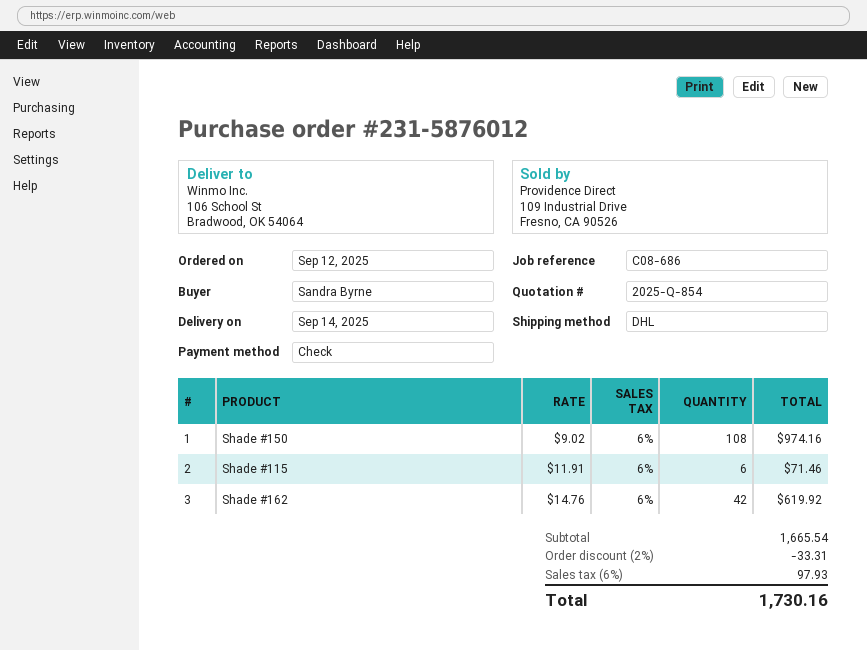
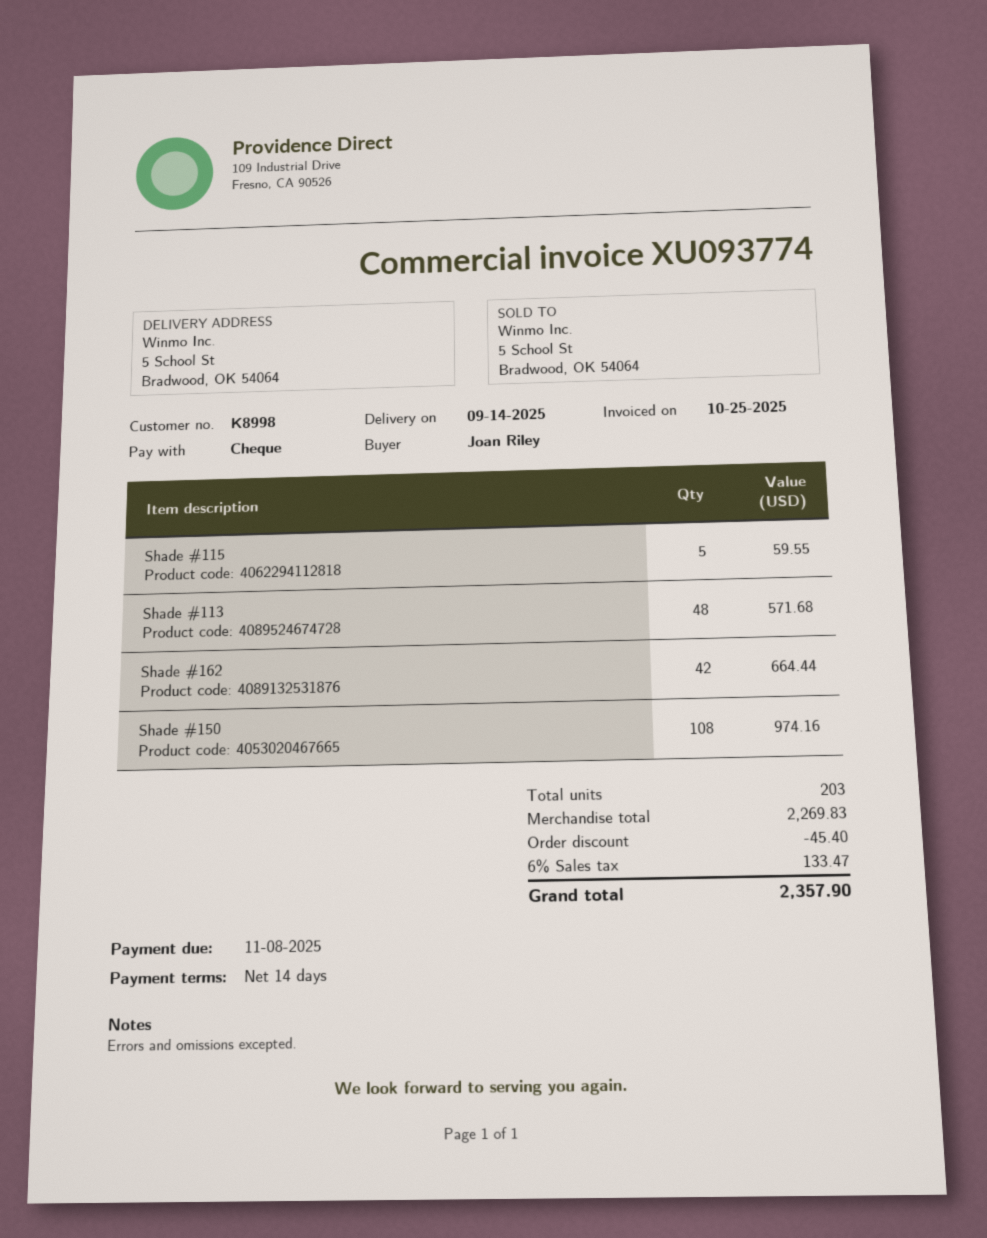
ordered by: Sandra Byrne -> Joan Riley
ship to: 106 School St, Bradwood, OK 54064 -> 5 School St, Bradwood, OK 54064
Shade #115: 6 for 71.46 -> 5 for 59.55
Shade #162: 42 for 619.92 -> 42 for 664.44
Shade #113: none -> 48 for 571.68
subtotal: 1665.54 -> 2269.83
discount: 33.31 -> 45.40
tax: 6% = 97.93 -> 6% = 133.47
total: 1730.16 -> 2357.90

